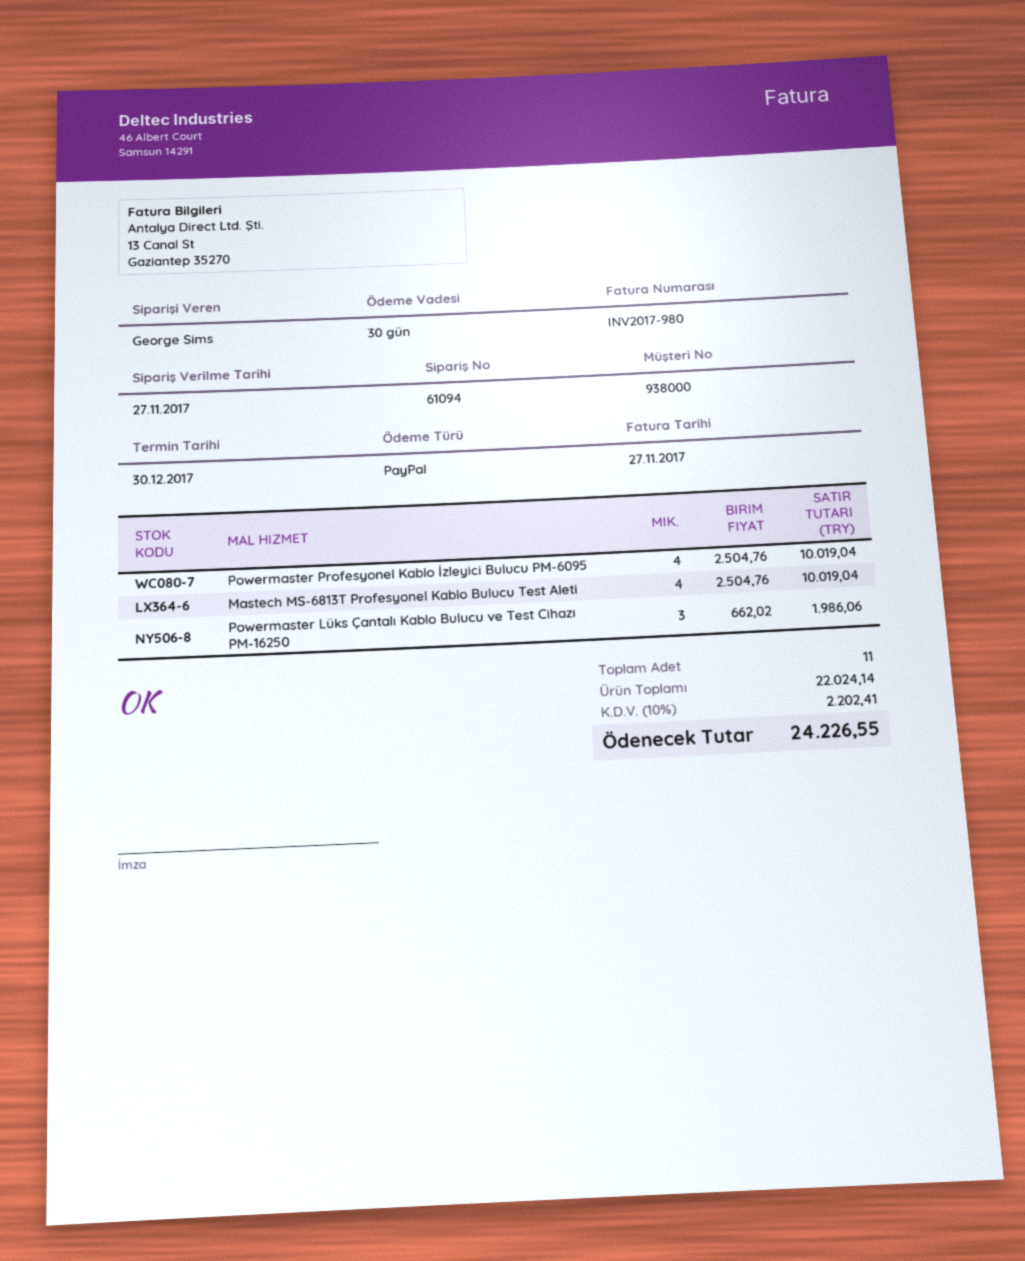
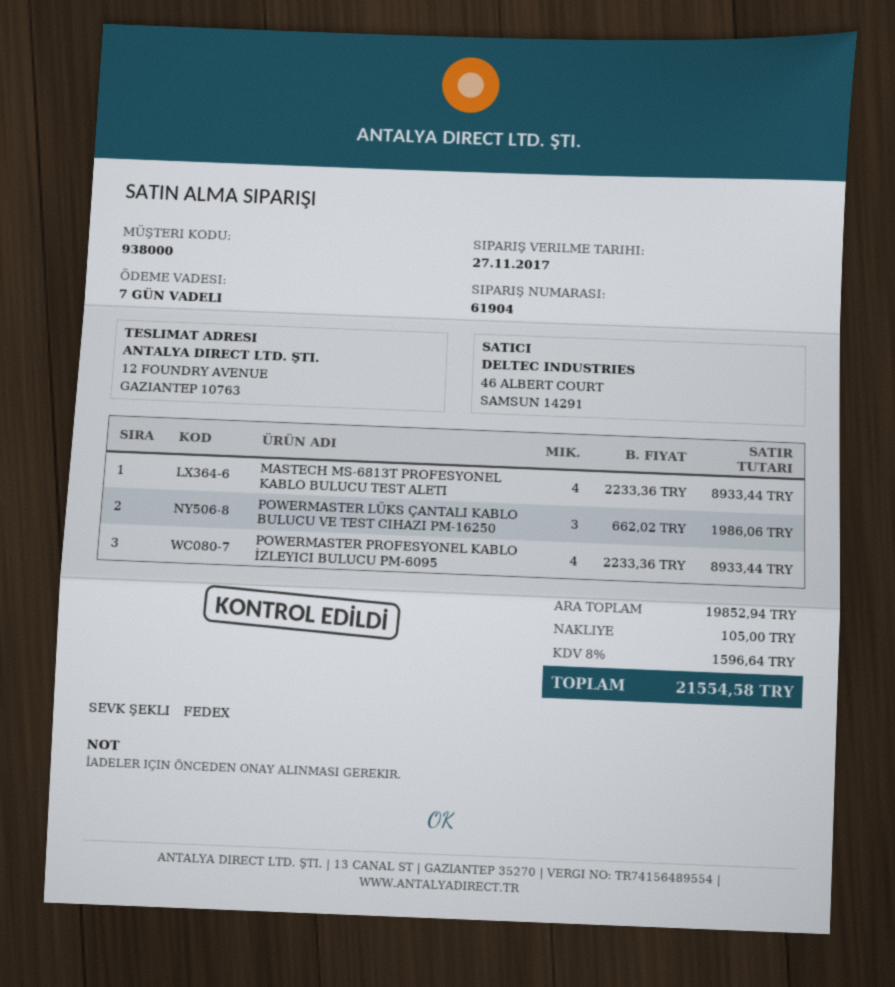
order number: 61094 -> 61904
payment terms: 30 days -> 7 days
Powermaster Profesyonel Kablo İzleyici Bulucu PM-6095: 4 x 2504.76 = 10019.04 -> 4 x 2233.36 = 8933.44
Mastech MS-6813T Profesyonel Kablo Bulucu Test Aleti: 4 x 2504.76 = 10019.04 -> 4 x 2233.36 = 8933.44
subtotal: 22024.14 -> 19852.94
shipping: none -> 105.00
tax: 10% = 2202.41 -> 8% = 1596.64
total: 24226.55 -> 21554.58

